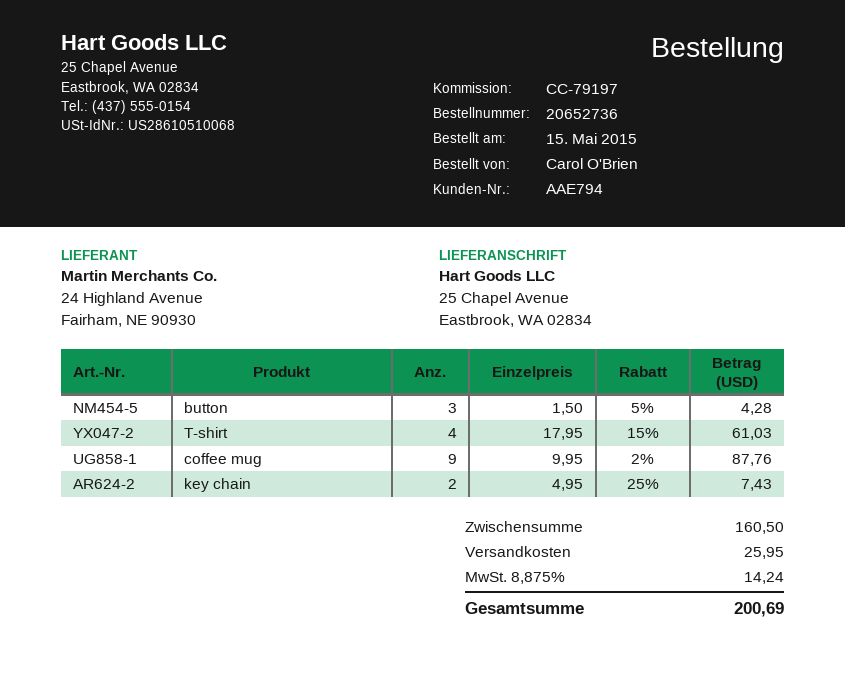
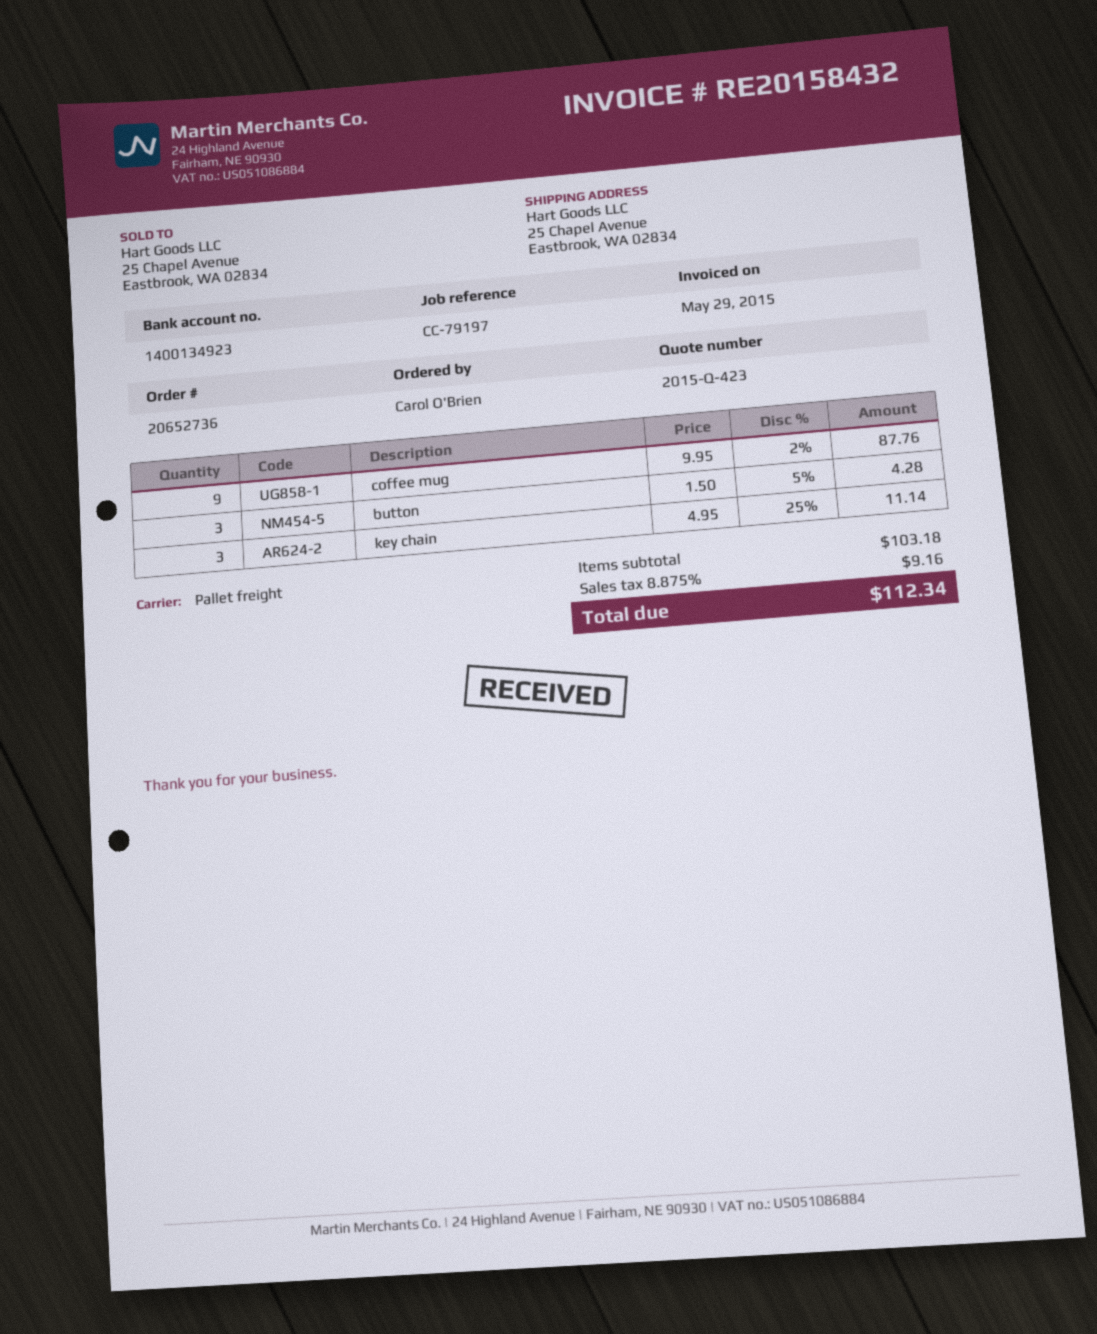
T-shirt: 4 x 17.95 - 15% = 61.03 -> none
key chain: 2 x 4.95 - 25% = 7.43 -> 3 x 4.95 - 25% = 11.14
subtotal: 160.50 -> 103.18
shipping: 25.95 -> none
tax: 8.875% = 14.24 -> 8.875% = 9.16
total: 200.69 -> 112.34

